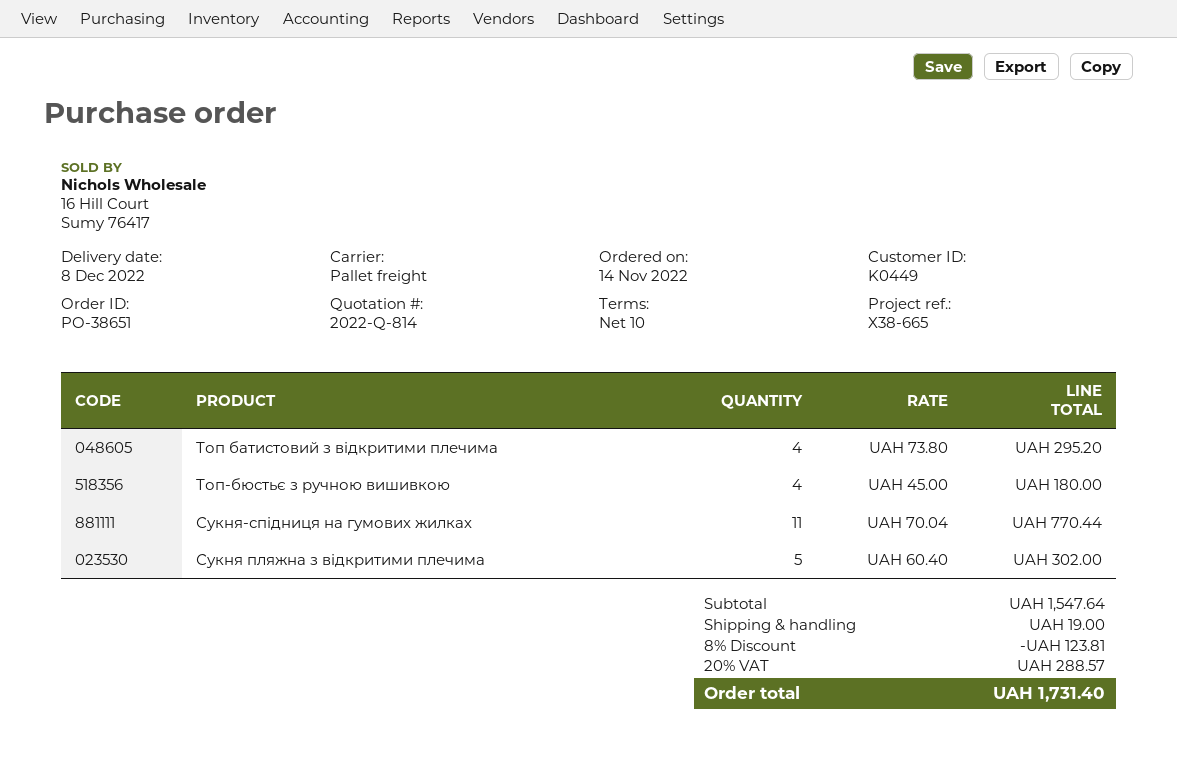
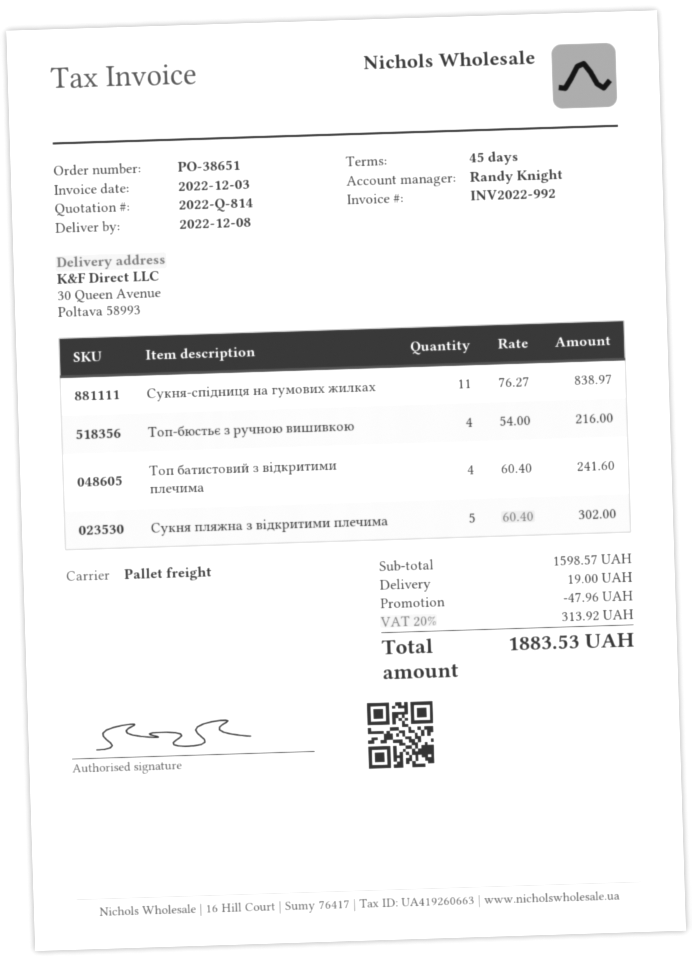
payment terms: 10 days -> 45 days
Топ батистовий з відкритими плечима: 4 x 73.80 = 295.20 -> 4 x 60.40 = 241.60
Топ-бюстьє з ручною вишивкою: 4 x 45.00 = 180.00 -> 4 x 54.00 = 216.00
Сукня-спідниця на гумових жилках: 11 x 70.04 = 770.44 -> 11 x 76.27 = 838.97
subtotal: 1547.64 -> 1598.57
discount: 123.81 -> 47.96
tax: 20% = 288.57 -> 20% = 313.92
total: 1731.40 -> 1883.53

